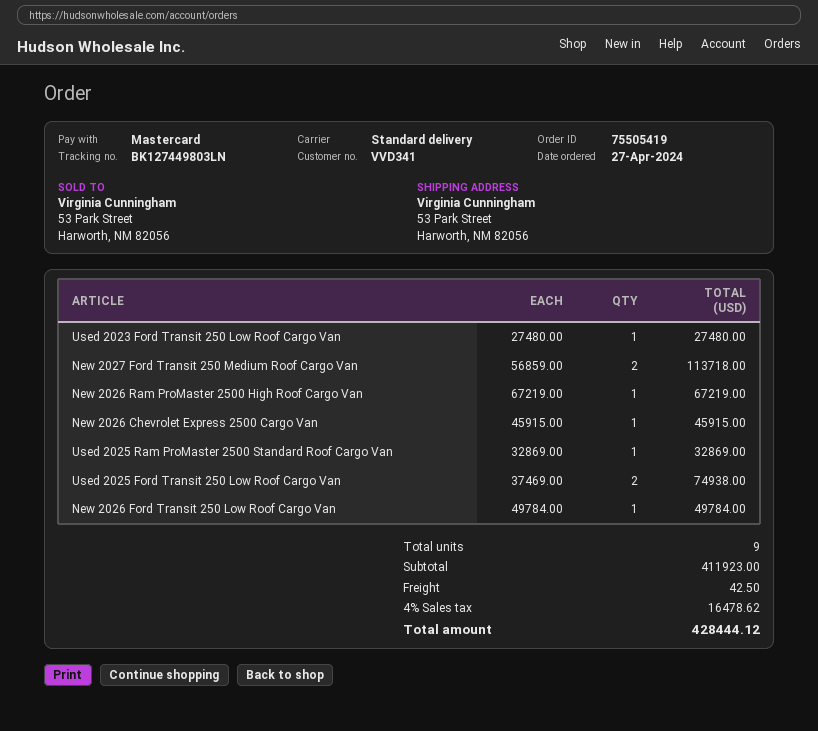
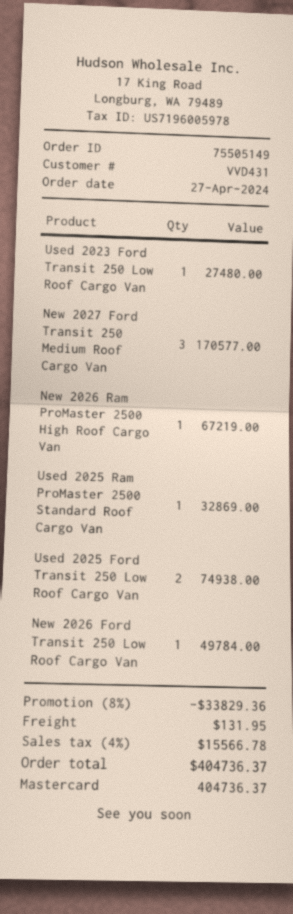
order number: 75505419 -> 75505149
customer number: VVD341 -> VVD431
New 2027 Ford Transit 250 Medium Roof Cargo Van: 2 for 113718.00 -> 3 for 170577.00
New 2026 Chevrolet Express 2500 Cargo Van: 1 for 45915.00 -> none
discount: none -> 8% = 33829.36
shipping: 42.50 -> 131.95
tax: 4% = 16478.62 -> 4% = 15566.78
total: 428444.12 -> 404736.37

